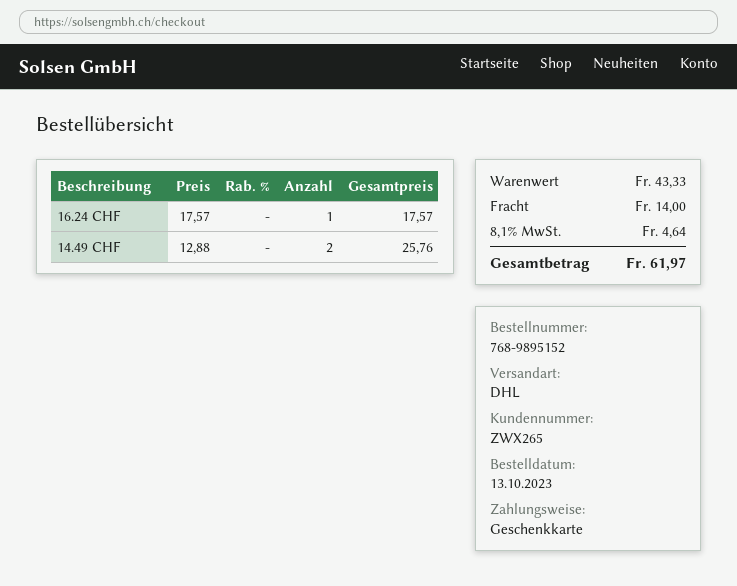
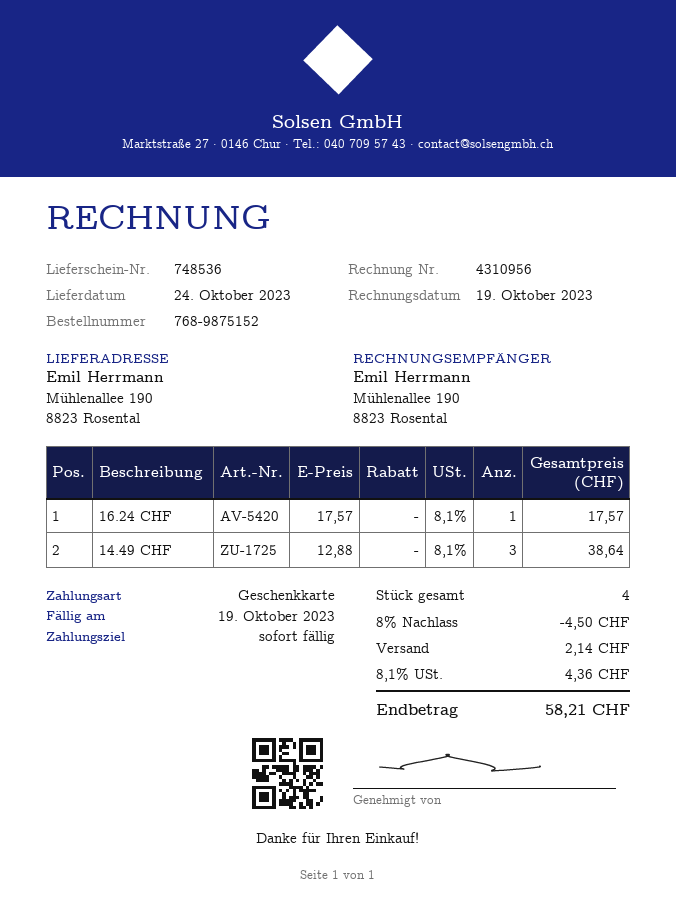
order number: 768-9895152 -> 768-9875152
14.49 CHF: 2 x 12.88 = 25.76 -> 3 x 12.88 = 38.64
discount: none -> 8% = 4.50
shipping: 14.00 -> 2.14
tax: 8.1% = 4.64 -> 8.1% = 4.36
total: 61.97 -> 58.21

